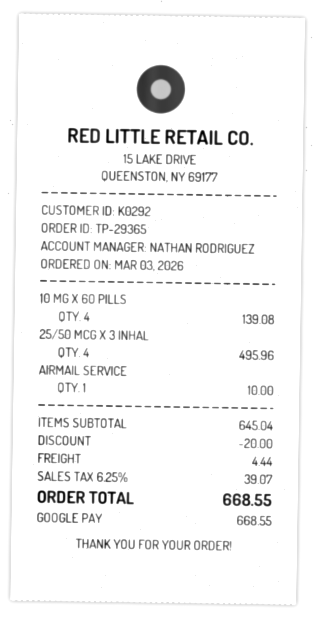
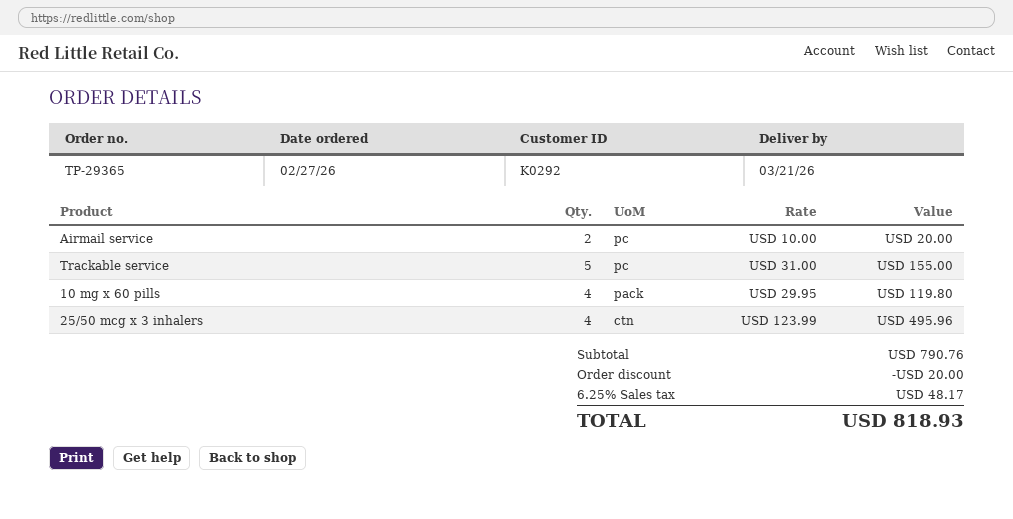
order date: 2026-03-03 -> 2026-02-27
10 MG X 60 PILLS: 4 for 139.08 -> 4 for 119.80
AIRMAIL SERVICE: 1 for 10.00 -> 2 for 20.00
Trackable service: none -> 5 for 155.00
subtotal: 645.04 -> 790.76
shipping: 4.44 -> none
tax: 6.25% = 39.07 -> 6.25% = 48.17
total: 668.55 -> 818.93

